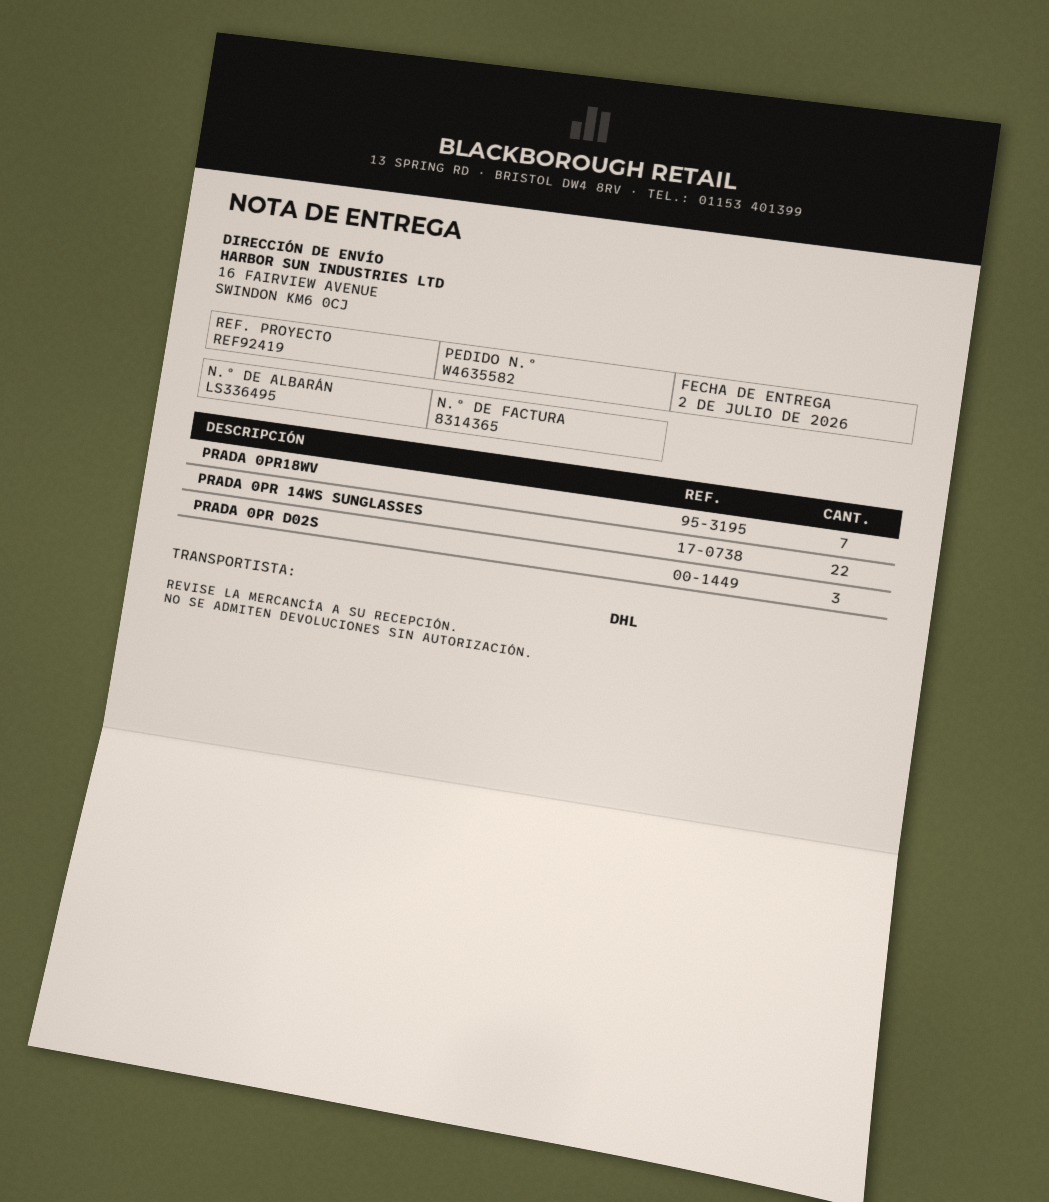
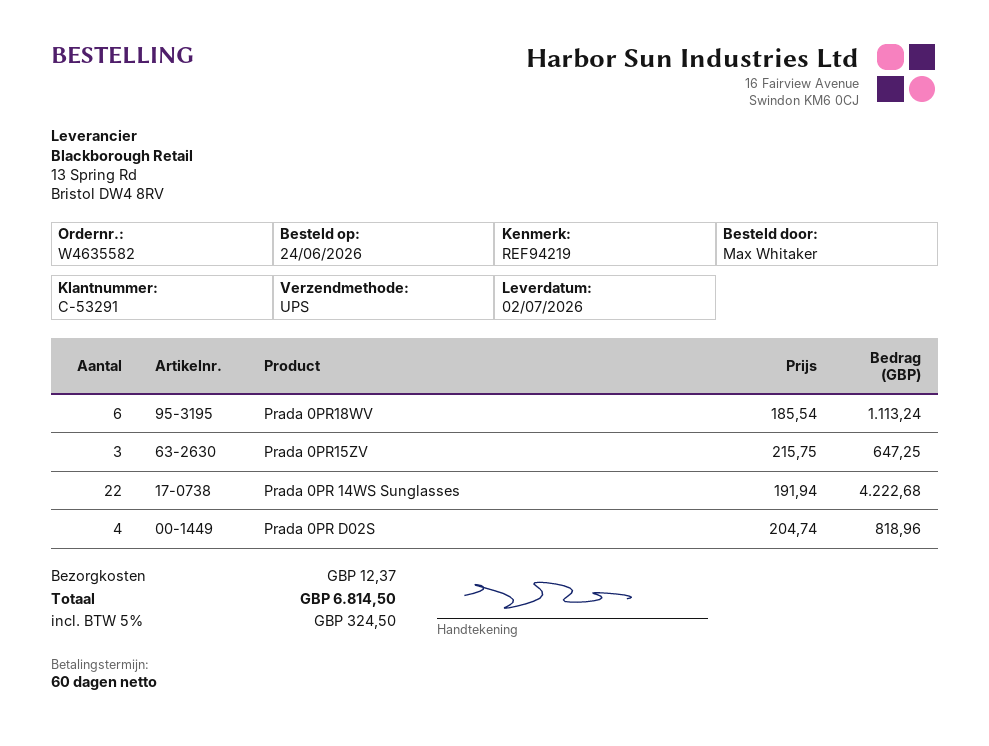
reference: REF92419 -> REF94219
shipping method: DHL -> UPS
PRADA 0PR18WV: 7 -> 6
PRADA 0PR D02S: 3 -> 4
Prada 0PR15ZV: none -> 3

